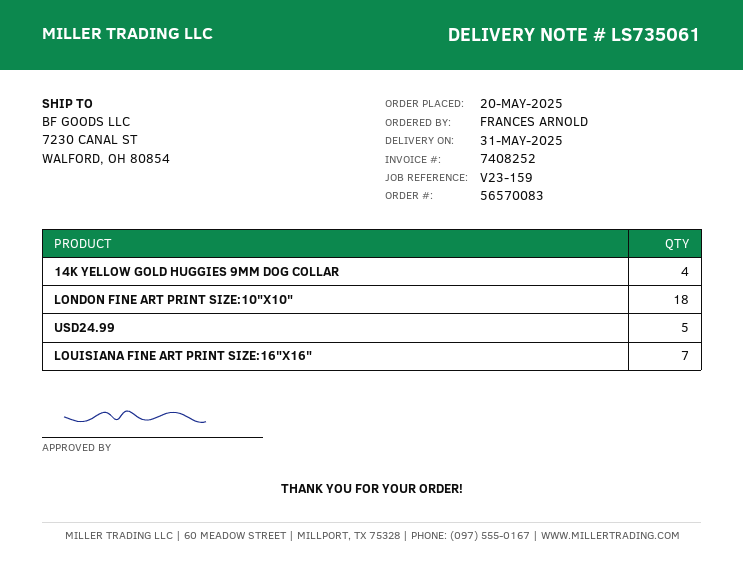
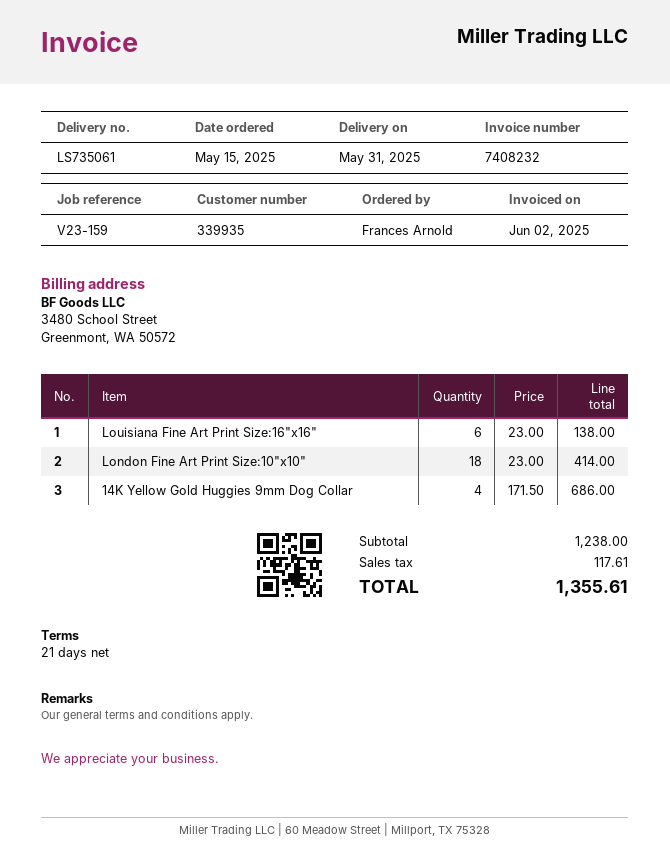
order date: 2025-05-20 -> 2025-05-15
invoice number: 7408252 -> 7408232
USD24.99: 5 -> none
LOUISIANA FINE ART PRINT SIZE:16"X16": 7 -> 6

